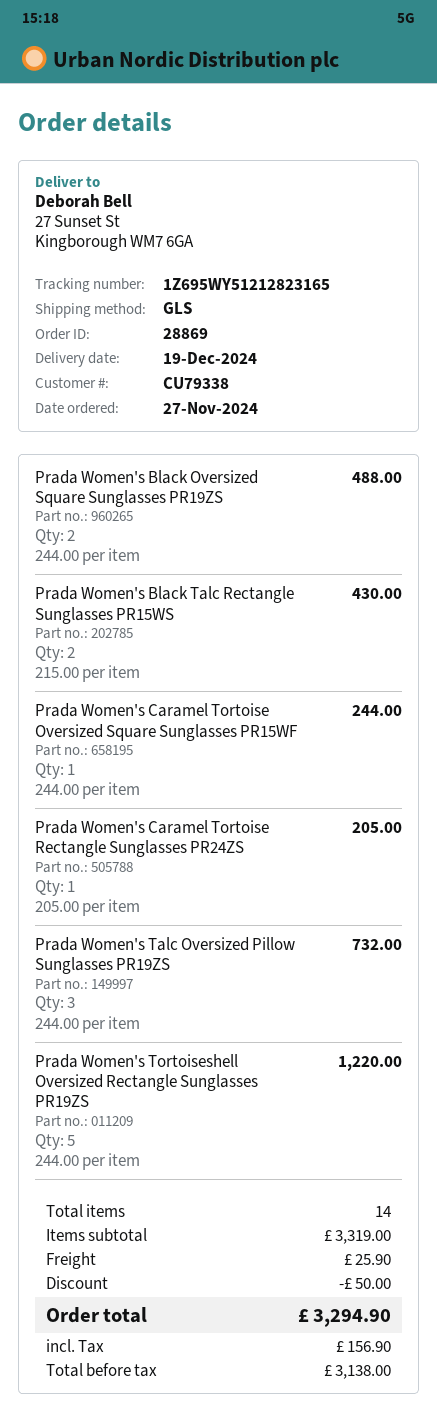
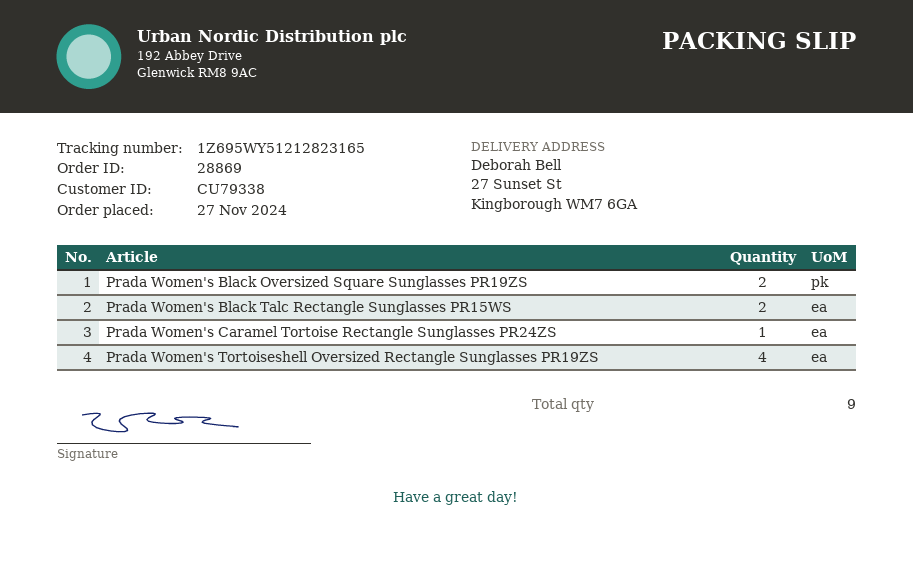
Prada Women's Caramel Tortoise Oversized Square Sunglasses PR15WF: 1 -> none
Prada Women's Talc Oversized Pillow Sunglasses PR19ZS: 3 -> none
Prada Women's Tortoiseshell Oversized Rectangle Sunglasses PR19ZS: 5 -> 4
total quantity: 14 -> 9

